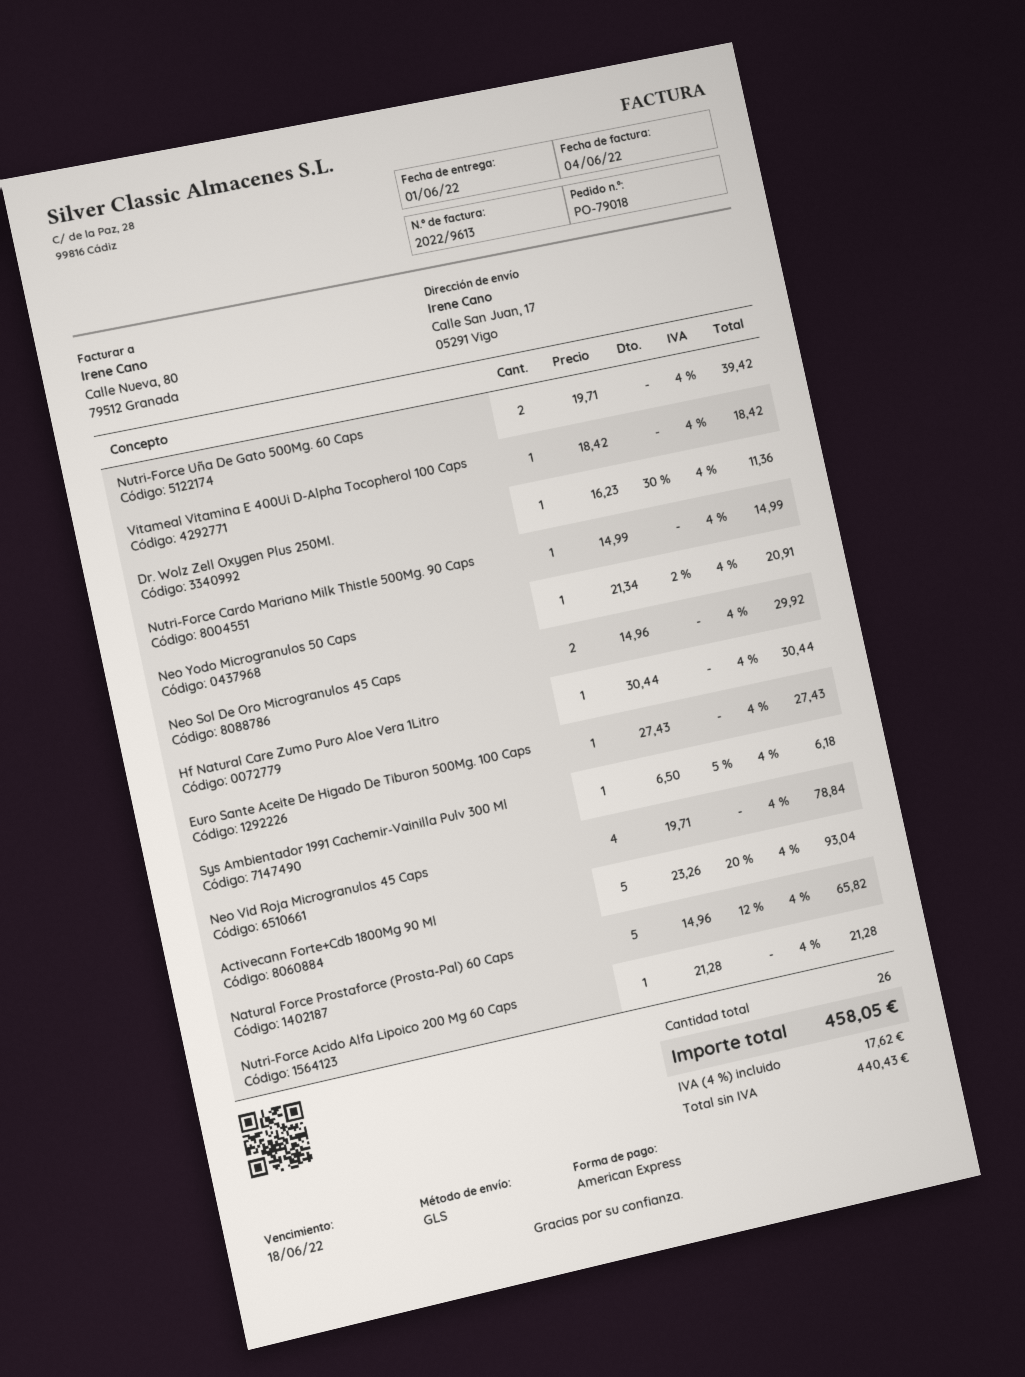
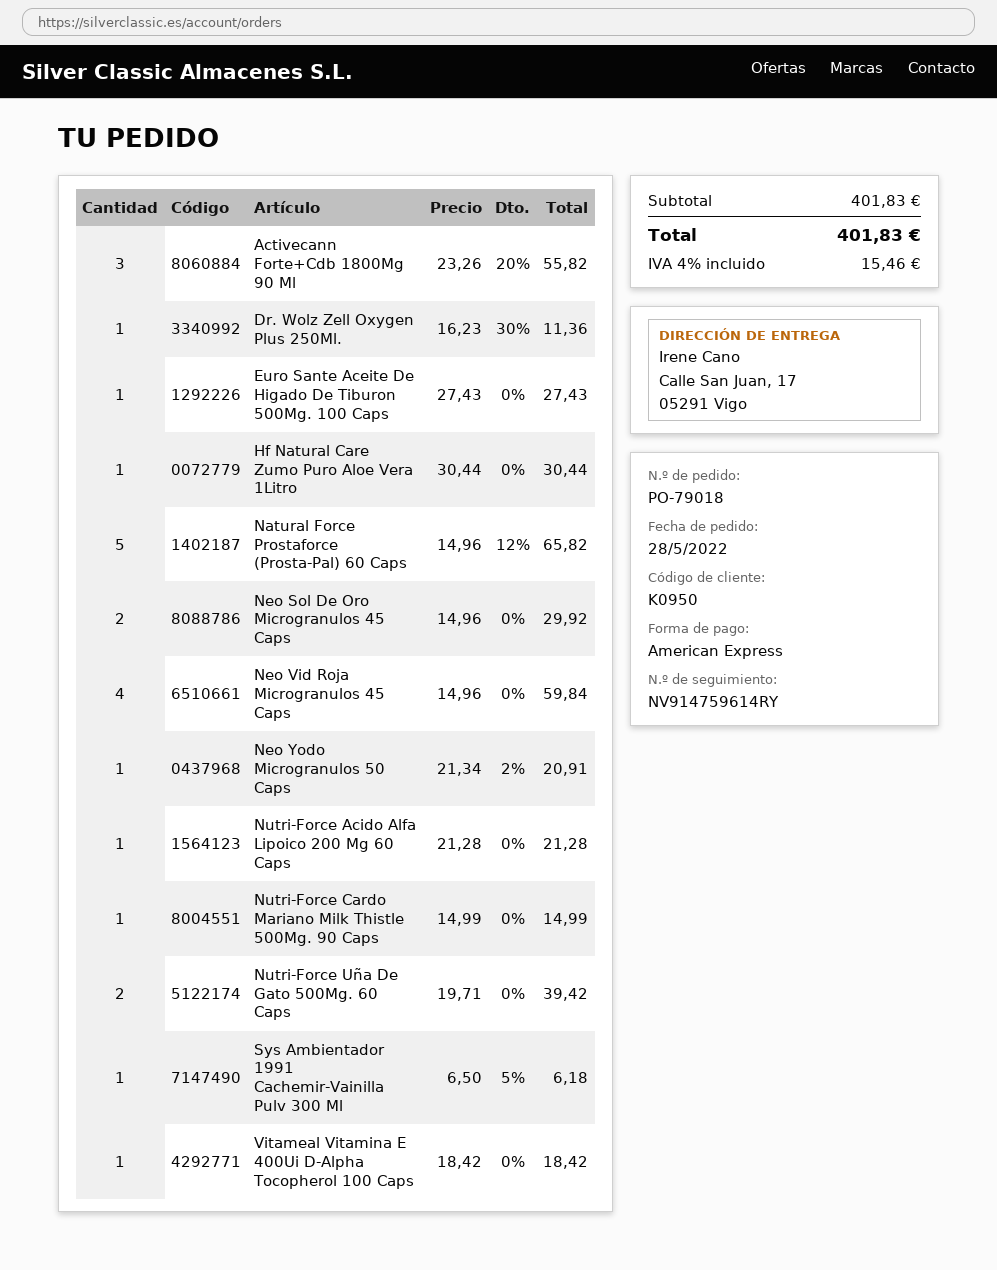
Neo Vid Roja Microgranulos 45 Caps: 4 x 19.71 = 78.84 -> 4 x 14.96 = 59.84
Activecann Forte+Cdb 1800Mg 90 Ml: 5 x 23.26 - 20% = 93.04 -> 3 x 23.26 - 20% = 55.82
tax: 4% = 17.62 -> 4% = 15.46
total: 458.05 -> 401.83

